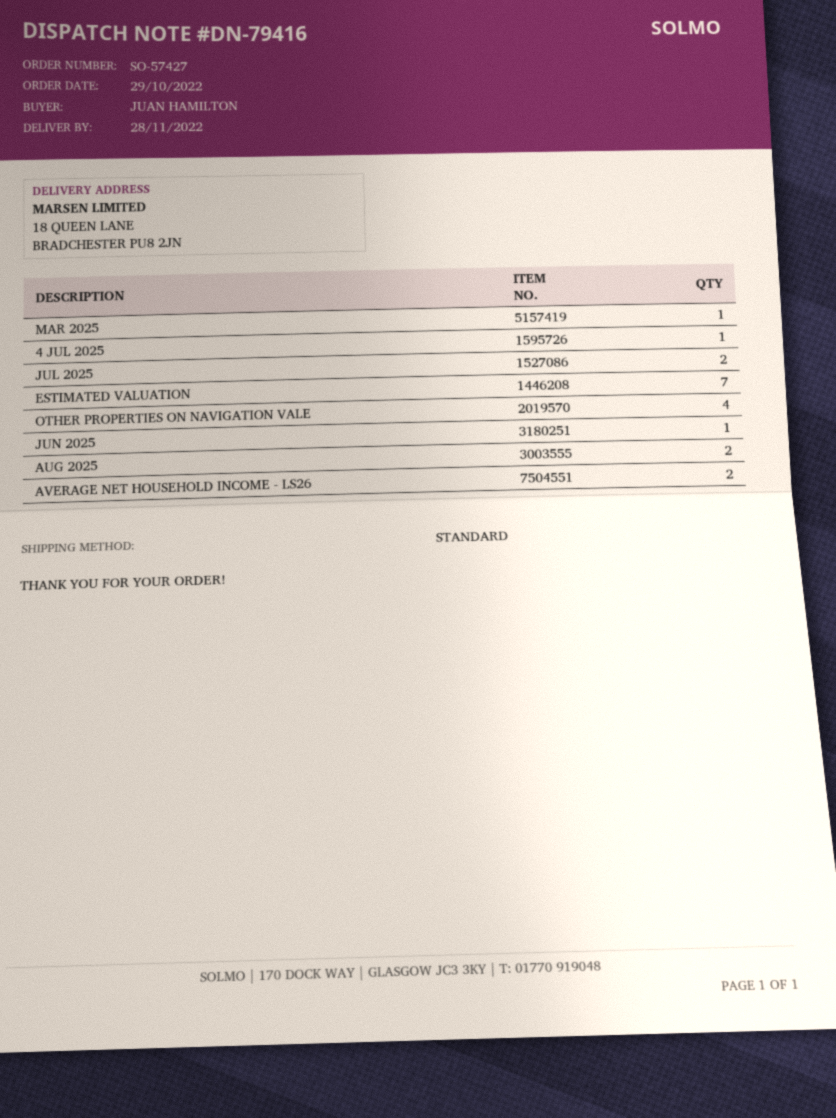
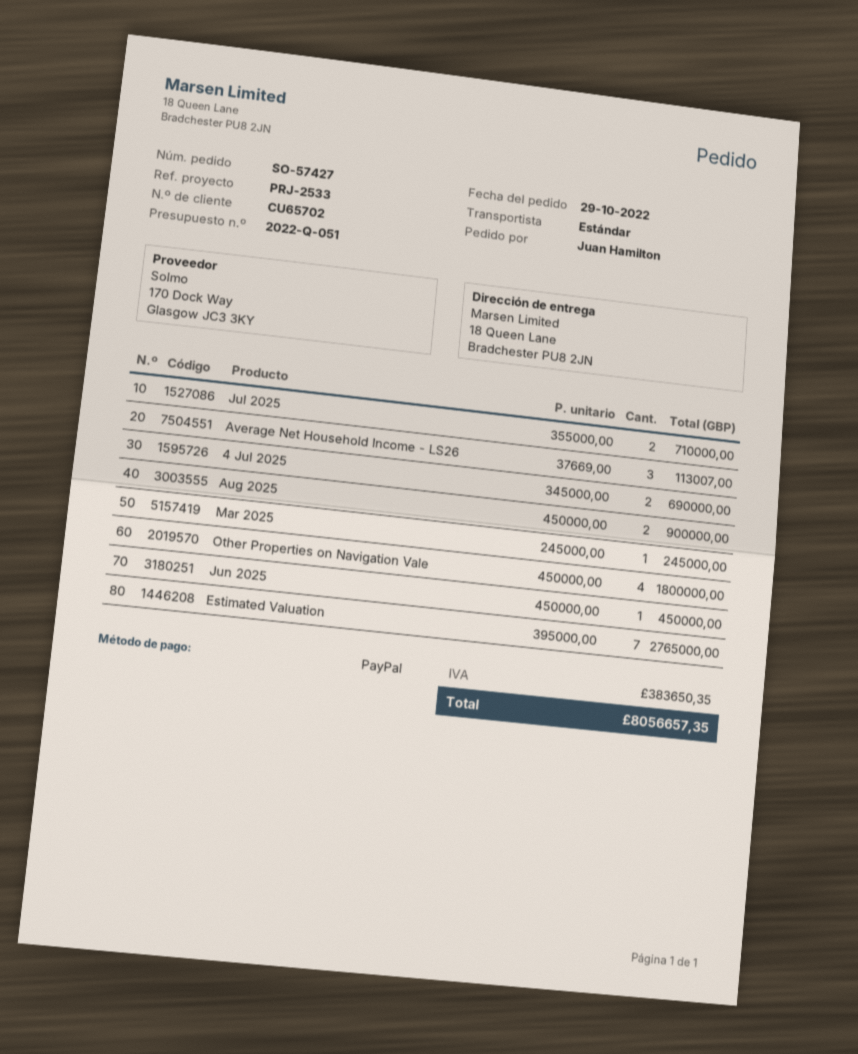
4 JUL 2025: 1 -> 2
AVERAGE NET HOUSEHOLD INCOME - LS26: 2 -> 3

